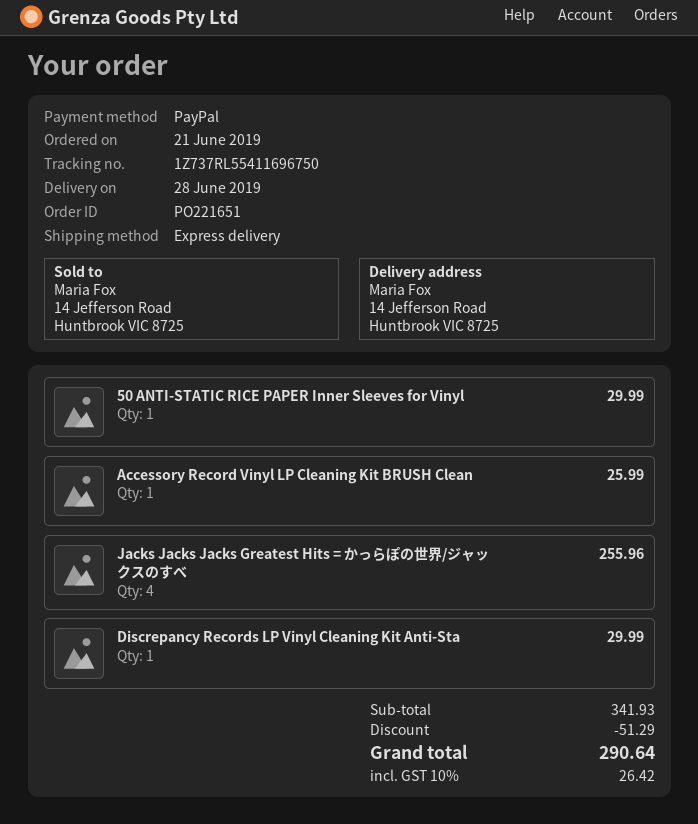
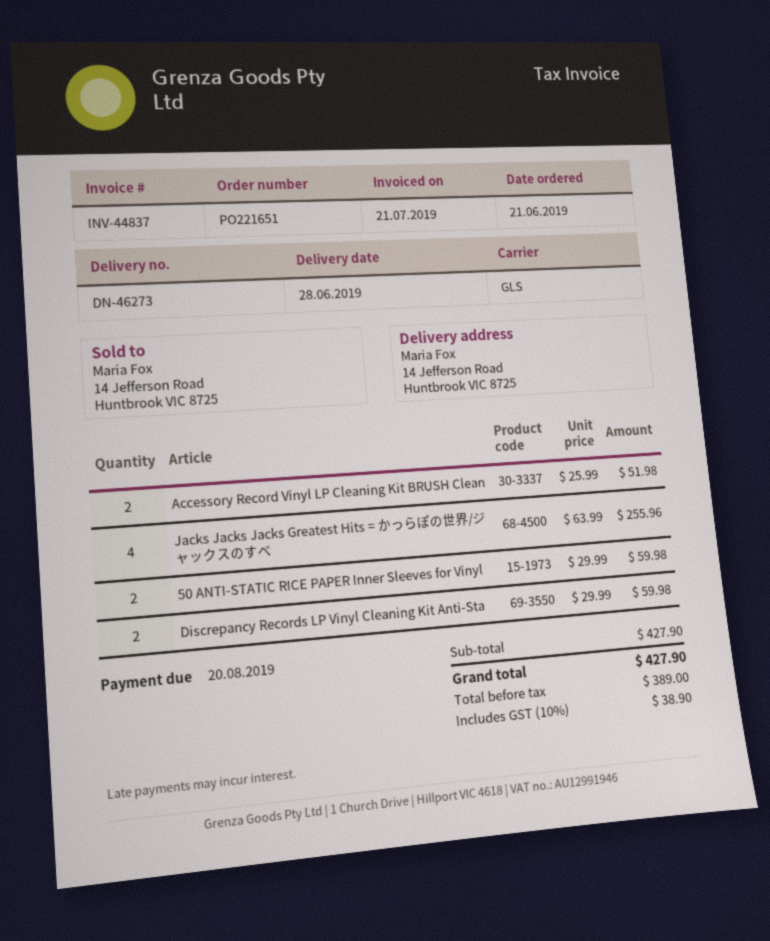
shipping method: express -> GLS
50 ANTI-STATIC RICE PAPER Inner Sleeves for Vinyl: 1 for 29.99 -> 2 for 59.98
Accessory Record Vinyl LP Cleaning Kit BRUSH Clean: 1 for 25.99 -> 2 for 51.98
Discrepancy Records LP Vinyl Cleaning Kit Anti-Sta: 1 for 29.99 -> 2 for 59.98
subtotal: 341.93 -> 427.90
discount: 51.29 -> none
tax: 10% = 26.42 -> 10% = 38.90
total: 290.64 -> 427.90

